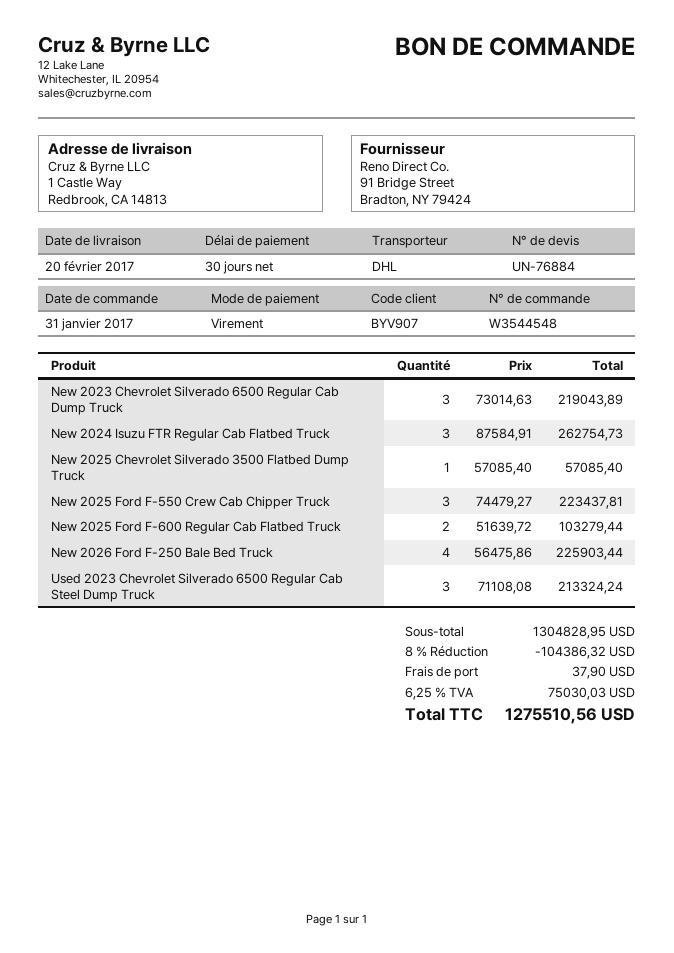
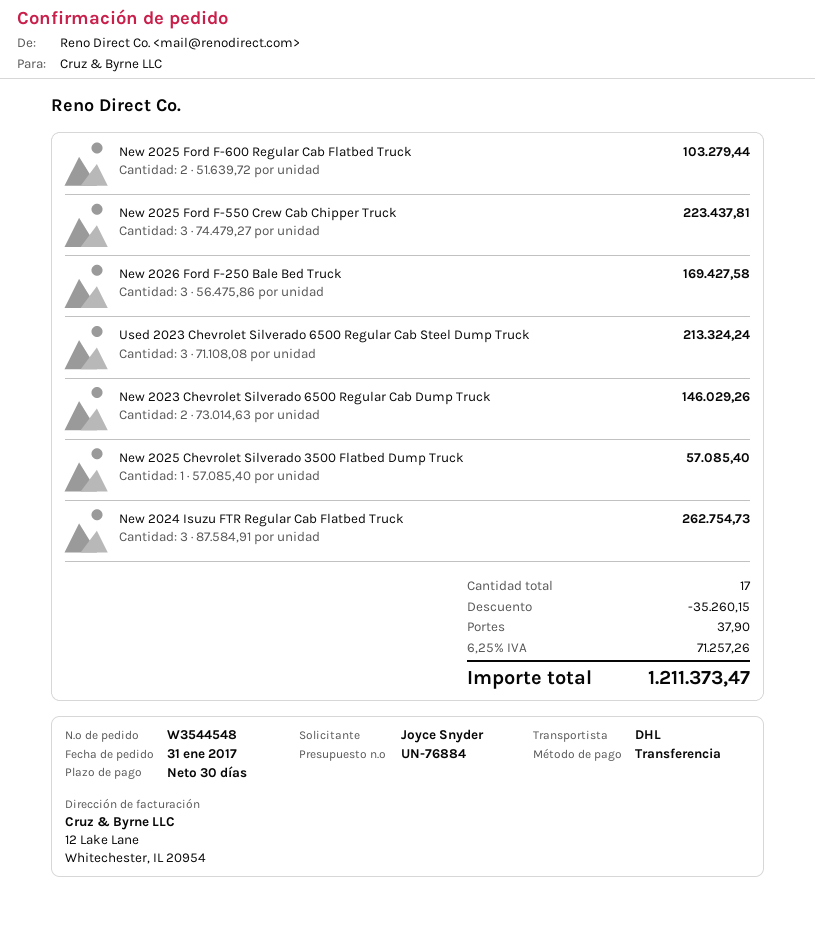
New 2023 Chevrolet Silverado 6500 Regular Cab Dump Truck: 3 x 73014.63 = 219043.89 -> 2 x 73014.63 = 146029.26
New 2026 Ford F-250 Bale Bed Truck: 4 x 56475.86 = 225903.44 -> 3 x 56475.86 = 169427.58
discount: 104386.32 -> 35260.15
tax: 6.25% = 75030.03 -> 6.25% = 71257.26
total: 1275510.56 -> 1211373.47

